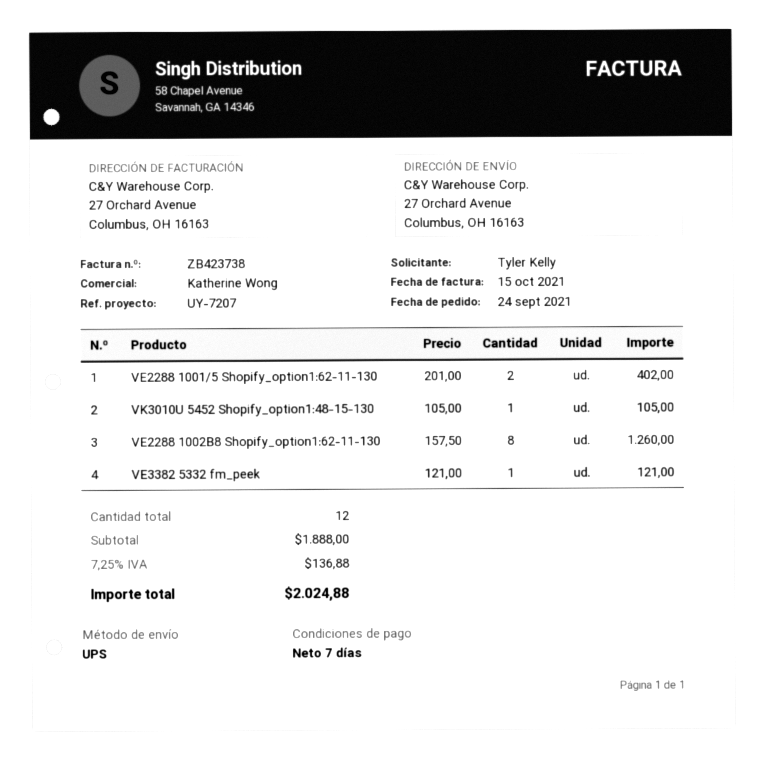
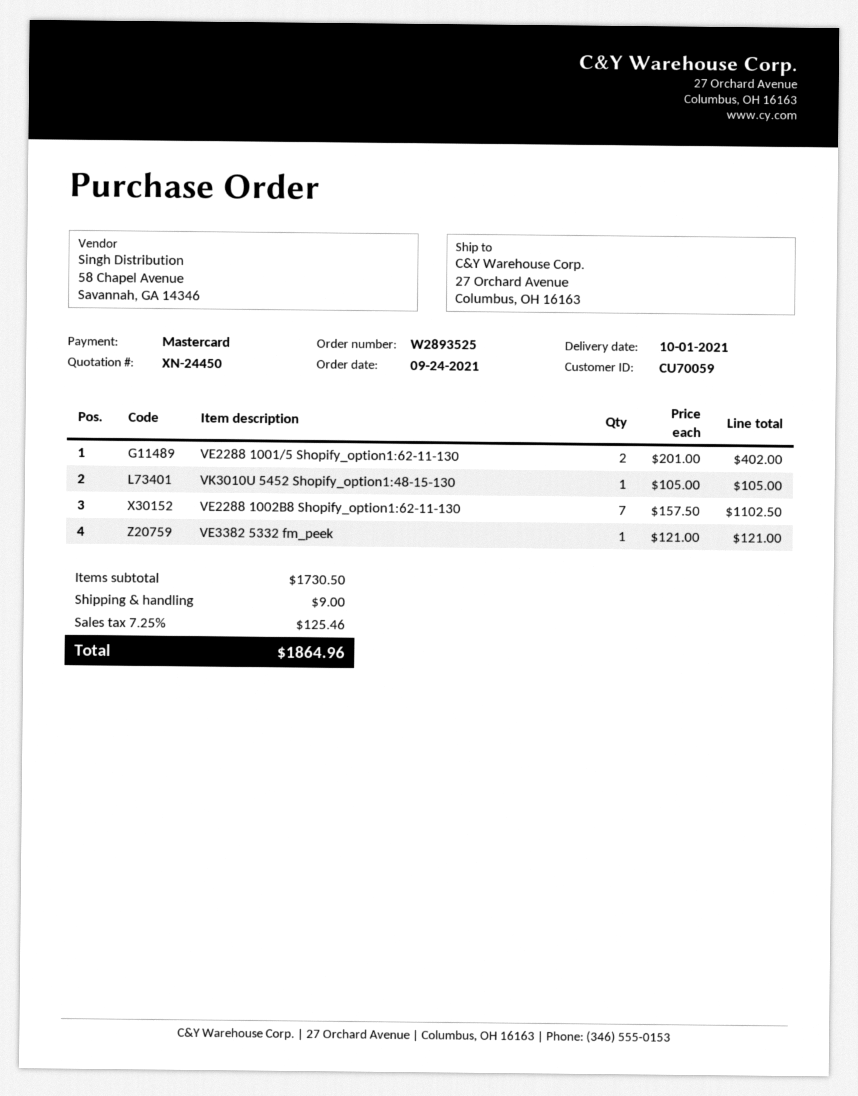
VE2288 1002B8 Shopify_option1:62-11-130: 8 x 157.50 = 1260.00 -> 7 x 157.50 = 1102.50
subtotal: 1888.00 -> 1730.50
shipping: none -> 9.00
tax: 7.25% = 136.88 -> 7.25% = 125.46
total: 2024.88 -> 1864.96

